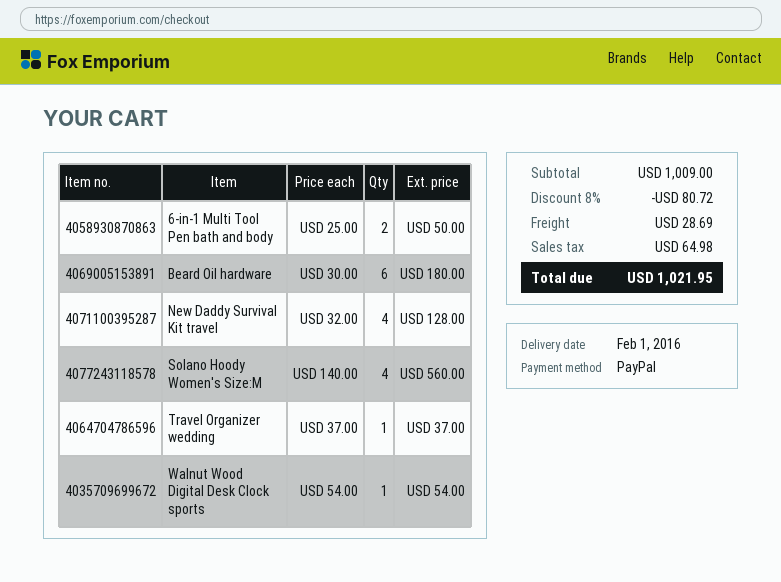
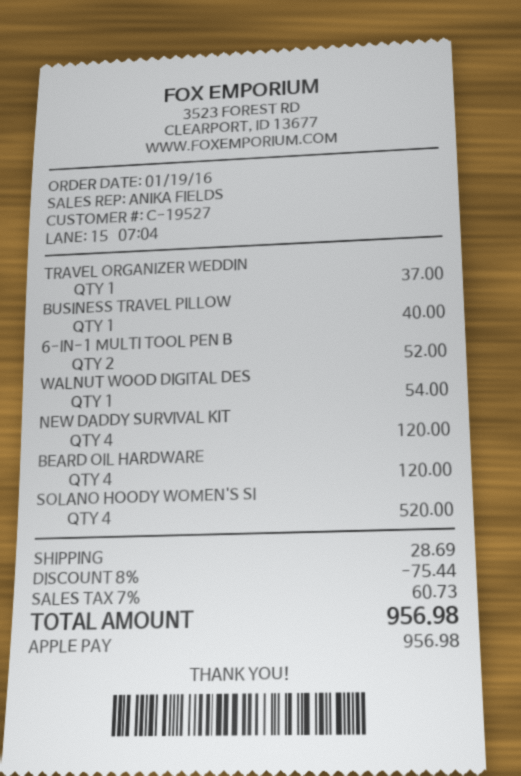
payment method: PayPal -> Apple Pay
6-in-1 Multi Tool Pen bath and body: 2 for 50.00 -> 2 for 52.00
Beard Oil hardware: 6 for 180.00 -> 4 for 120.00
New Daddy Survival Kit travel: 4 for 128.00 -> 4 for 120.00
Solano Hoody Women's Size:M: 4 for 560.00 -> 4 for 520.00
BUSINESS TRAVEL PILLOW: none -> 1 for 40.00
discount: 8% = 80.72 -> 8% = 75.44
tax: 64.98 -> 60.73
total: 1021.95 -> 956.98

